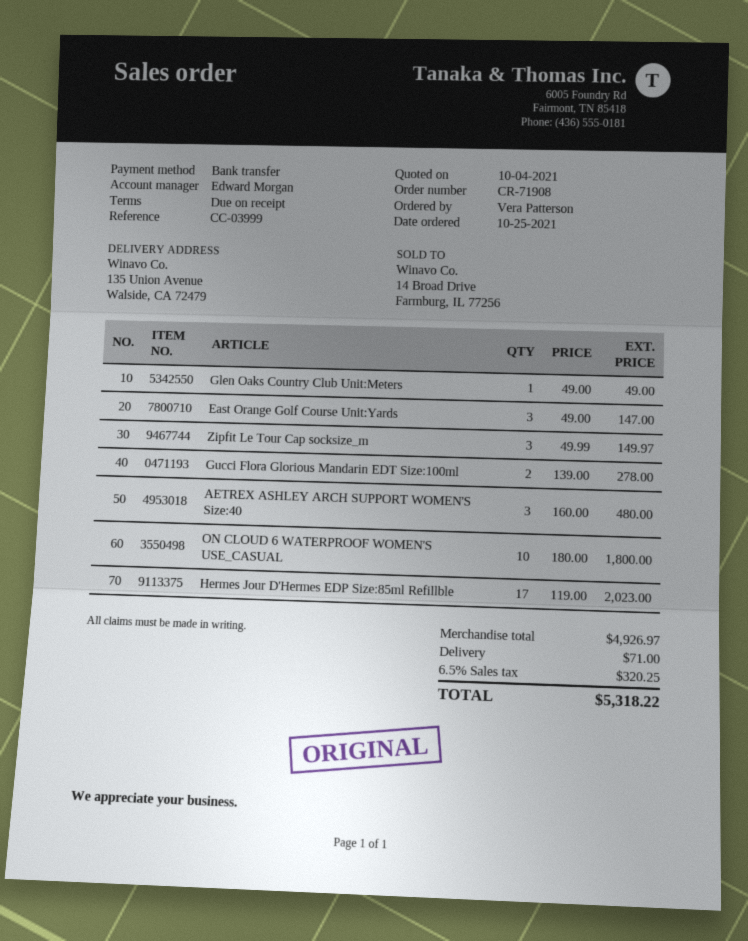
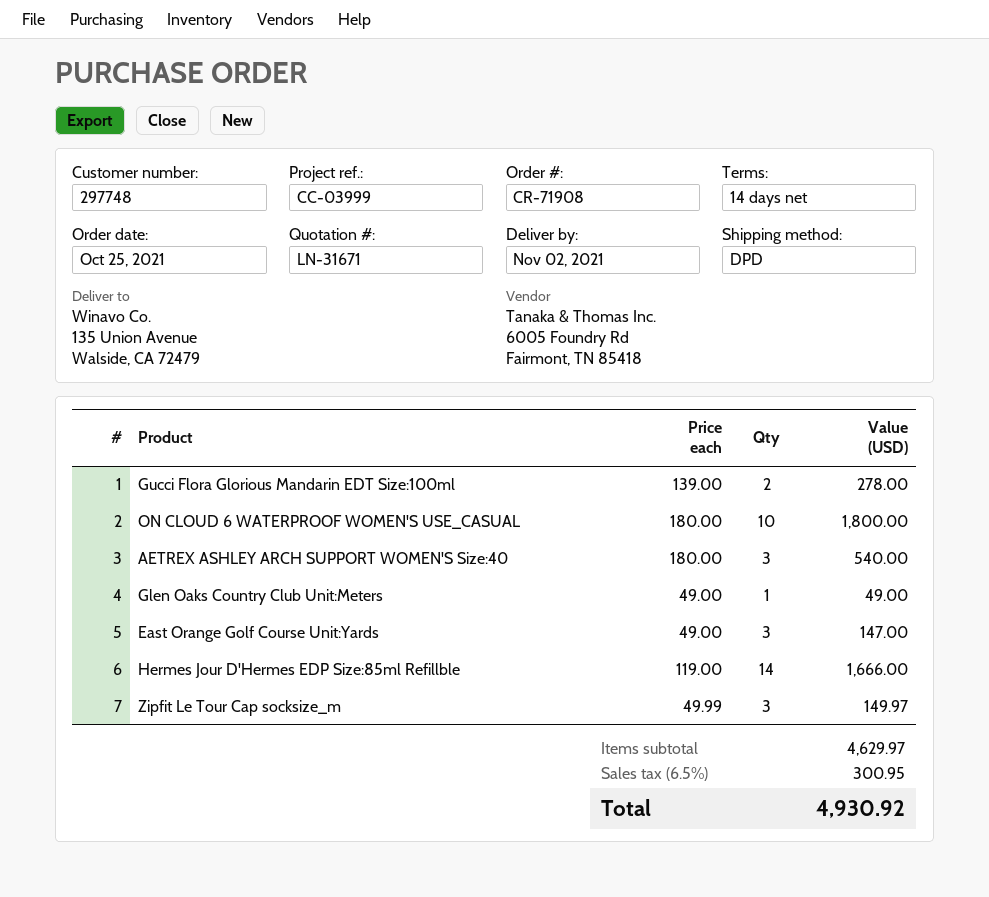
payment terms: on receipt -> 14 days
AETREX ASHLEY ARCH SUPPORT WOMEN'S Size:40: 3 x 160.00 = 480.00 -> 3 x 180.00 = 540.00
Hermes Jour D'Hermes EDP Size:85ml Refillble: 17 x 119.00 = 2023.00 -> 14 x 119.00 = 1666.00
subtotal: 4926.97 -> 4629.97
shipping: 71.00 -> none
tax: 6.5% = 320.25 -> 6.5% = 300.95
total: 5318.22 -> 4930.92

